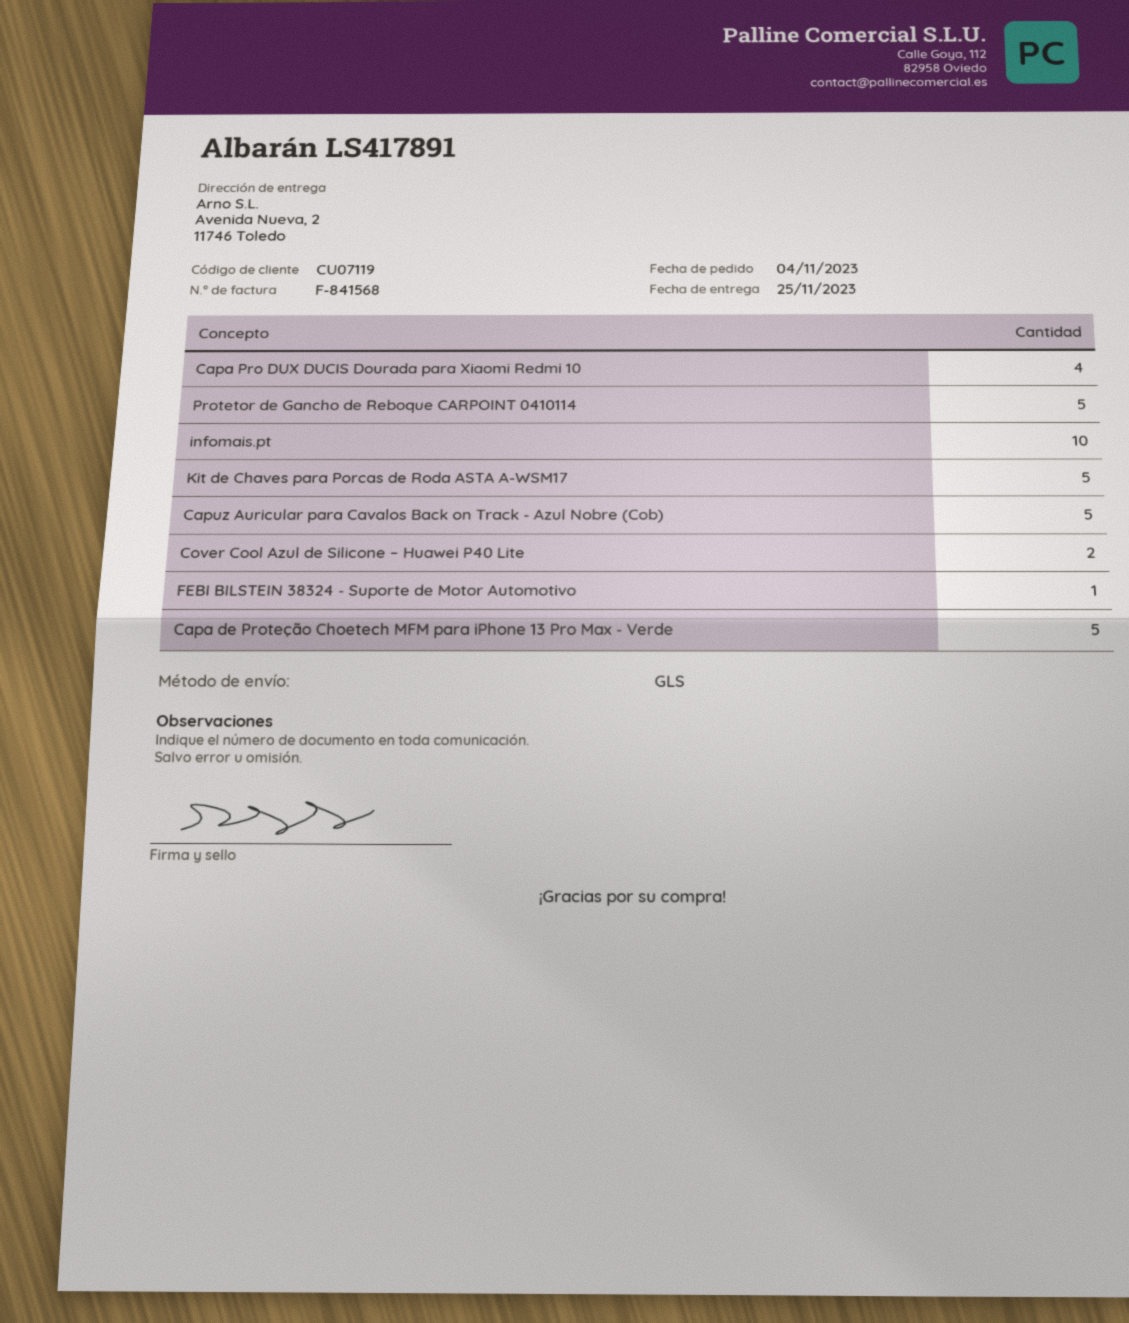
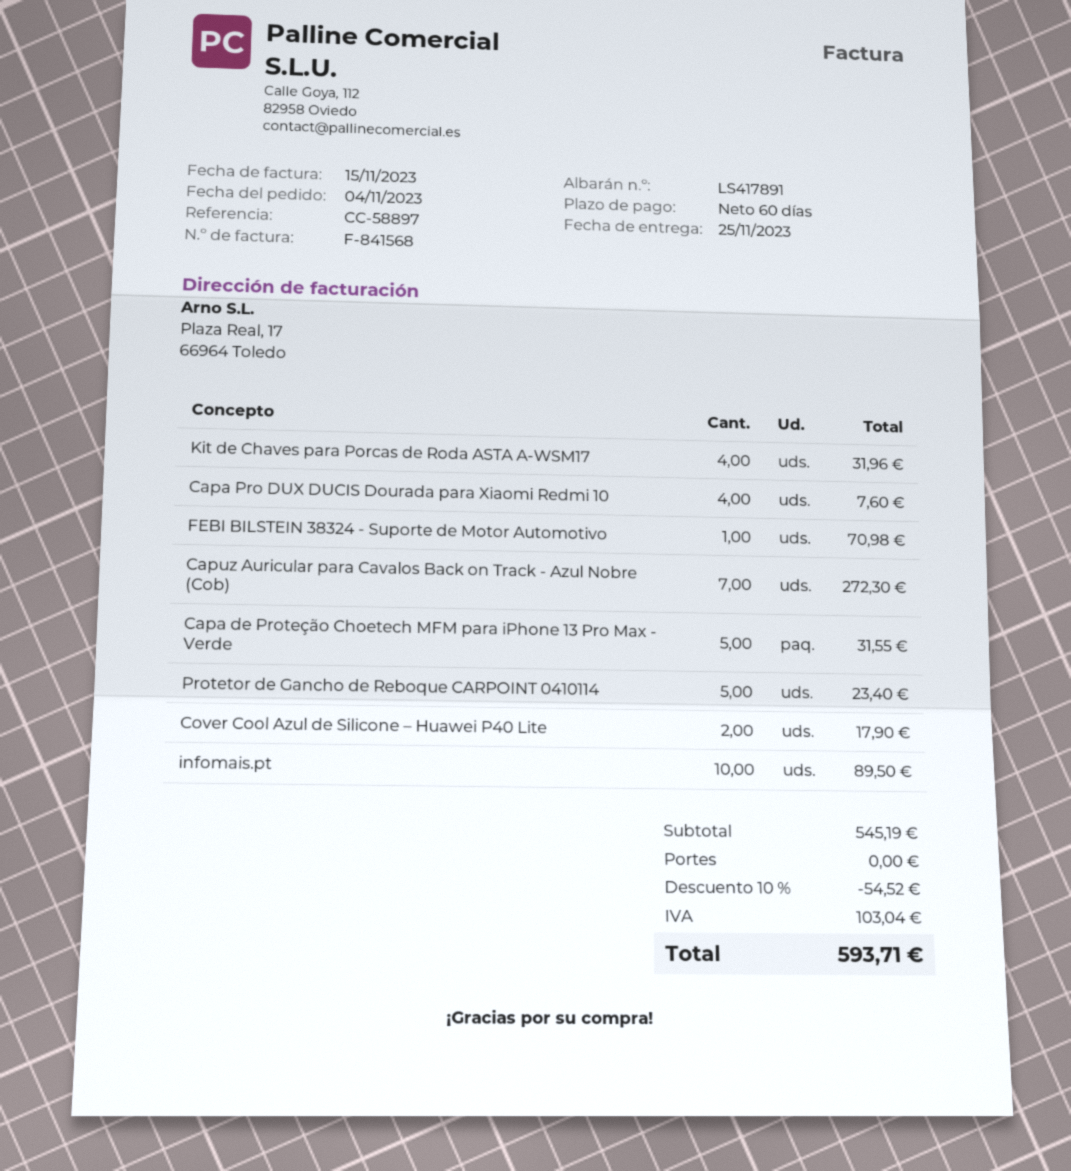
Kit de Chaves para Porcas de Roda ASTA A-WSM17: 5 -> 4
Capuz Auricular para Cavalos Back on Track - Azul Nobre (Cob): 5 -> 7

